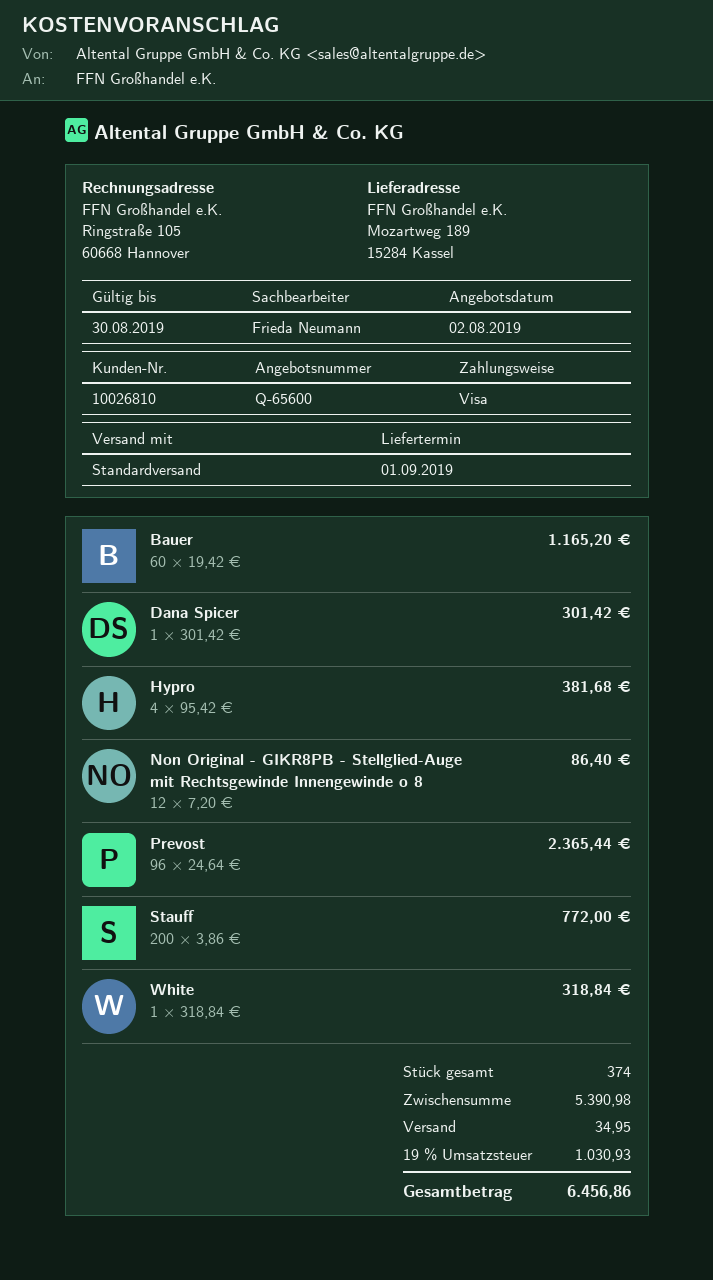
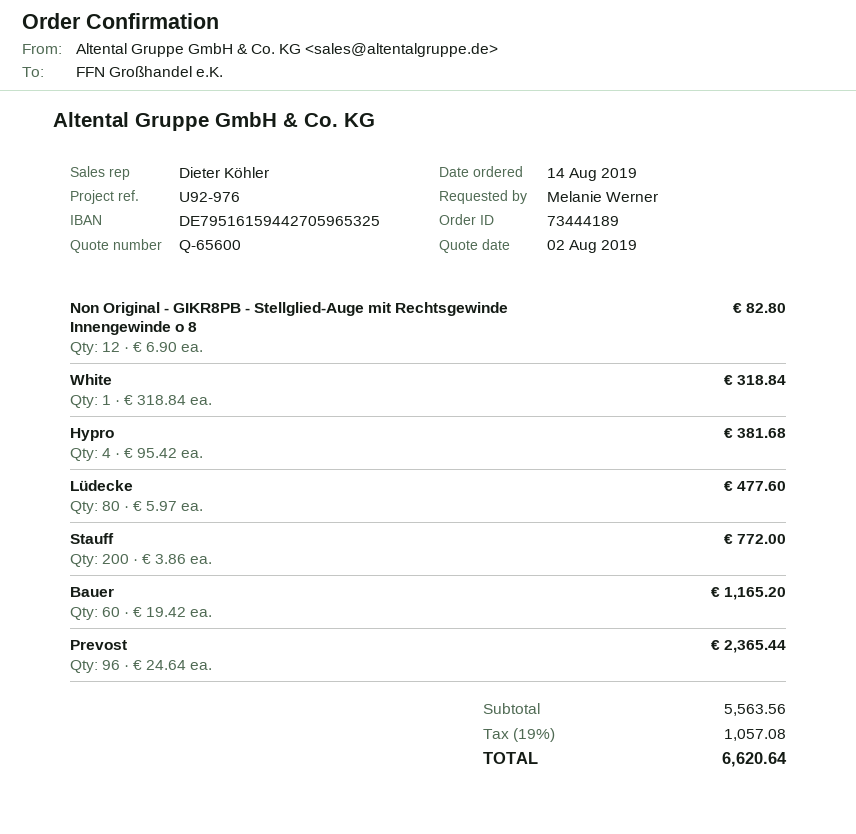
sales rep: Frieda Neumann -> Dieter Köhler
Dana Spicer: 1 x 301.42 = 301.42 -> none
Non Original - GIKR8PB - Stellglied-Auge mit Rechtsgewinde Innengewinde o 8: 12 x 7.20 = 86.40 -> 12 x 6.90 = 82.80
Lüdecke: none -> 80 x 5.97 = 477.60
subtotal: 5390.98 -> 5563.56
shipping: 34.95 -> none
tax: 19% = 1030.93 -> 19% = 1057.08
total: 6456.86 -> 6620.64

